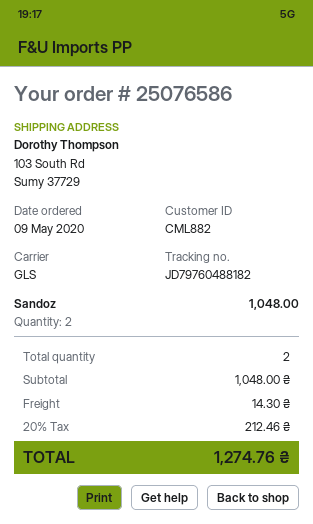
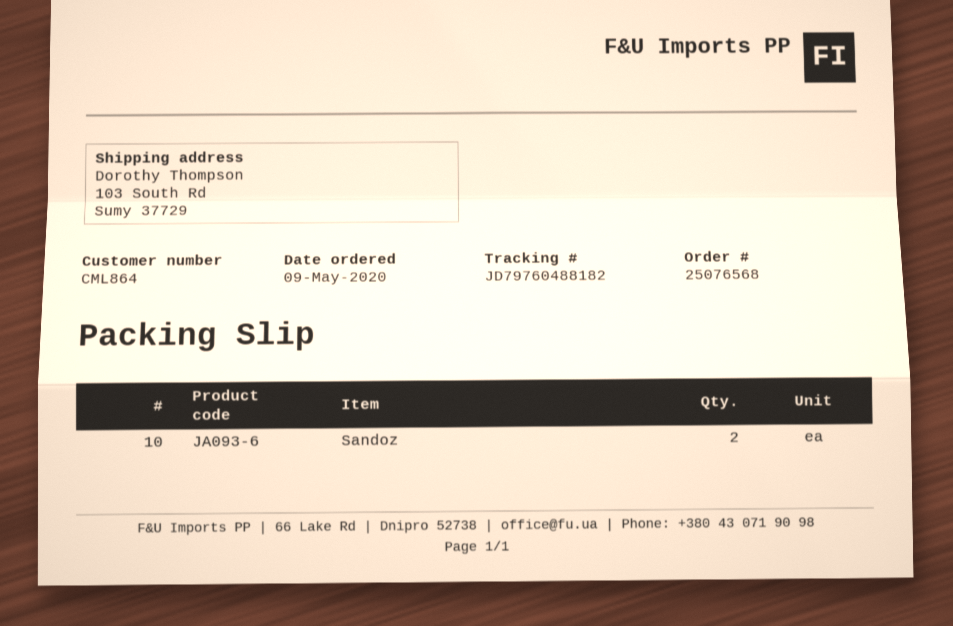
order number: 25076586 -> 25076568
customer number: CML882 -> CML864

